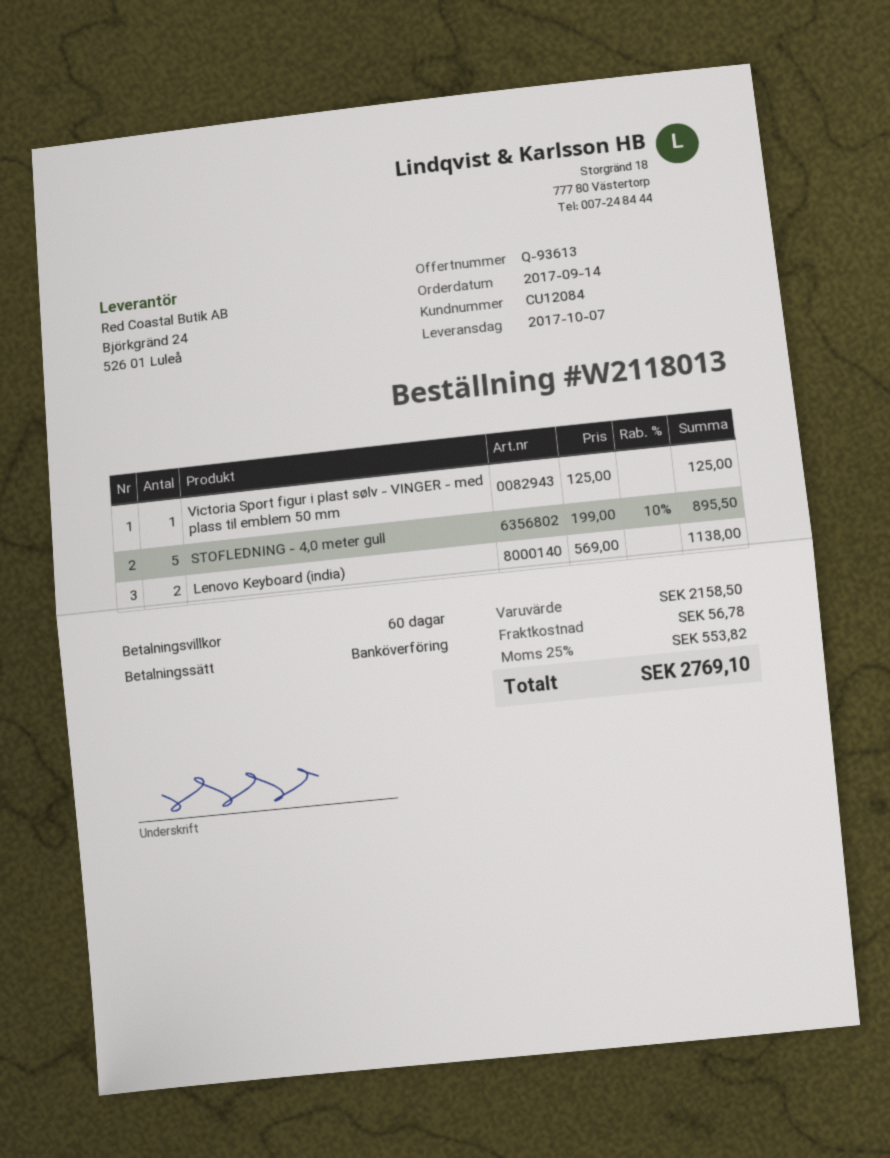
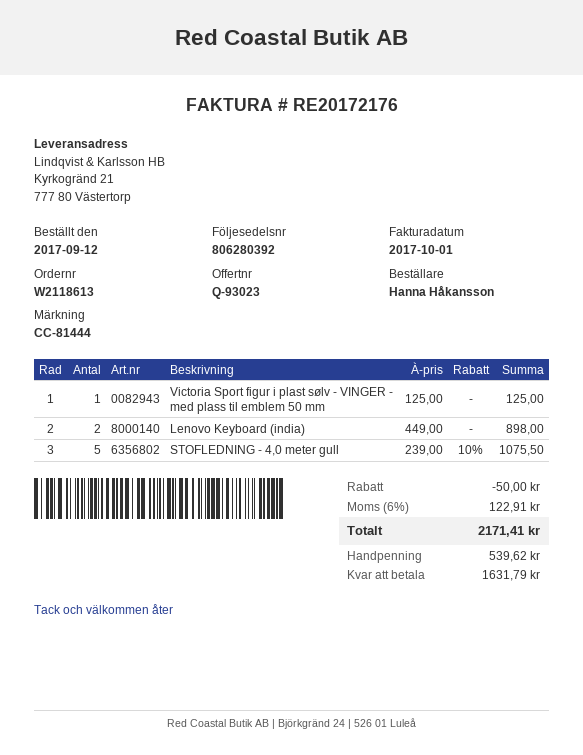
quote number: Q-93613 -> Q-93023
order number: W2118013 -> W2118613
order date: 2017-09-14 -> 2017-09-12
STOFLEDNING - 4,0 meter gull: 5 x 199.00 - 10% = 895.50 -> 5 x 239.00 - 10% = 1075.50
Lenovo Keyboard (india): 2 x 569.00 = 1138.00 -> 2 x 449.00 = 898.00
discount: none -> 50.00
shipping: 56.78 -> none
tax: 25% = 553.82 -> 6% = 122.91
total: 2769.10 -> 2171.41

